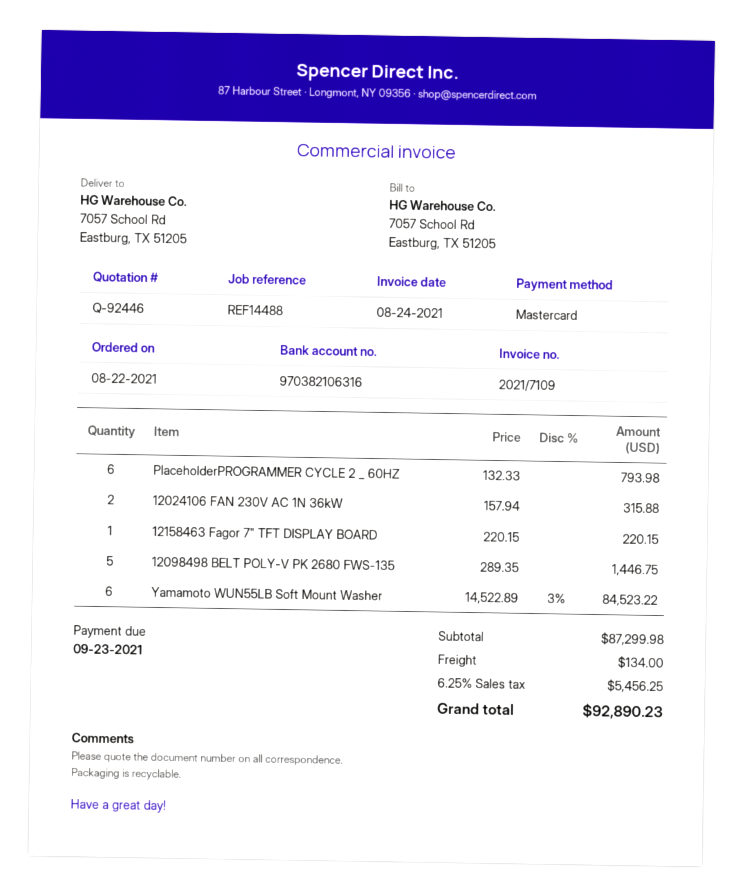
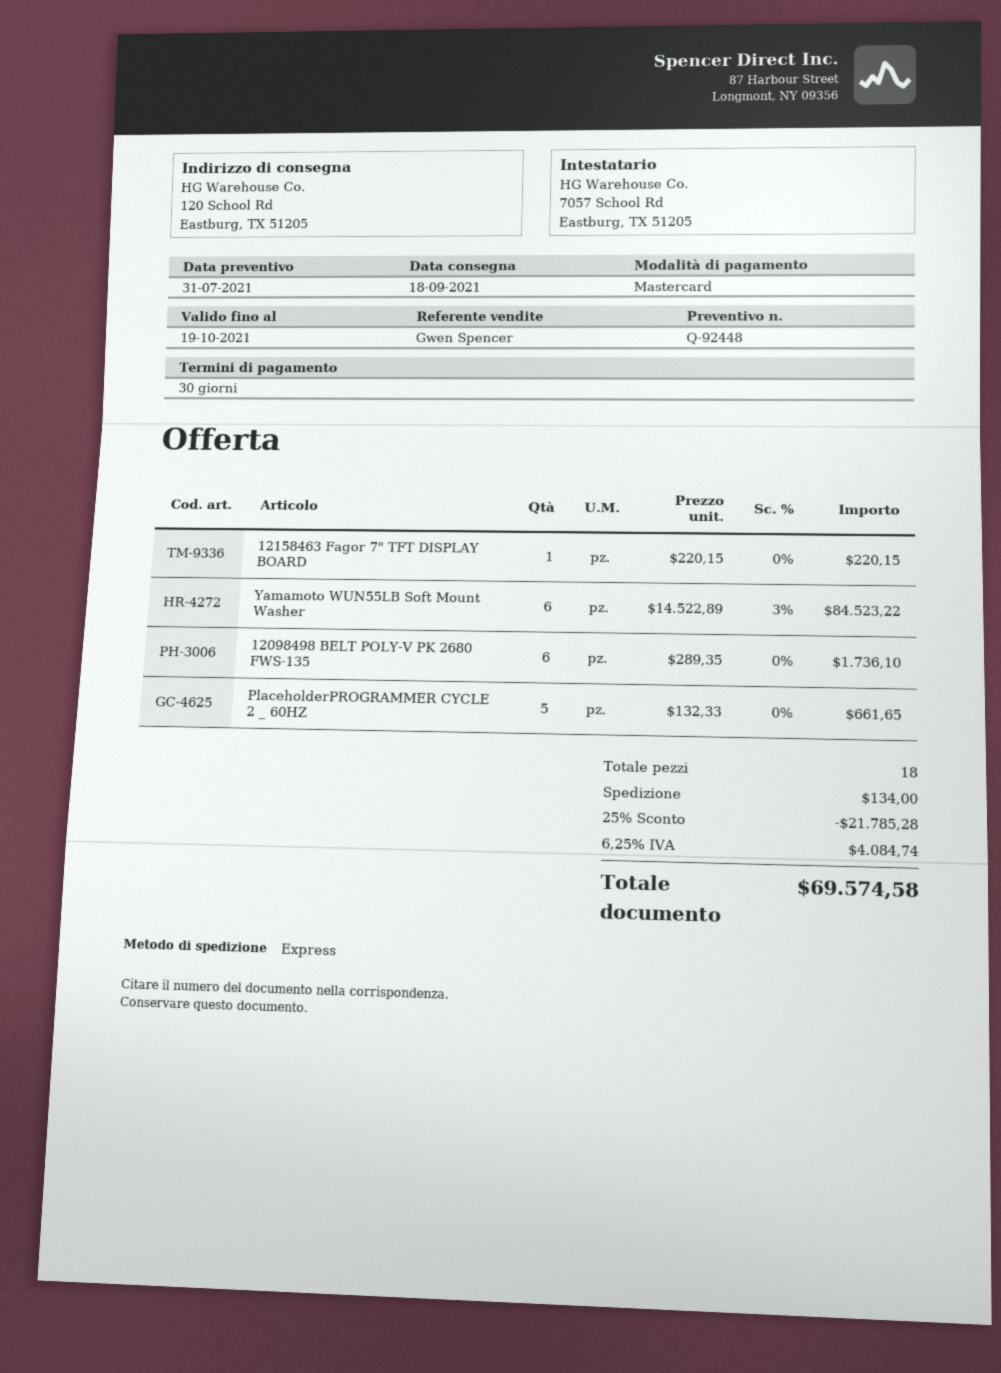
quote number: Q-92446 -> Q-92448
ship to: 7057 School Rd, Eastburg, TX 51205 -> 120 School Rd, Eastburg, TX 51205
PlaceholderPROGRAMMER CYCLE 2 _ 60HZ: 6 x 132.33 = 793.98 -> 5 x 132.33 = 661.65
12024106 FAN 230V AC 1N 36kW: 2 x 157.94 = 315.88 -> none
12098498 BELT POLY-V PK 2680 FWS-135: 5 x 289.35 = 1446.75 -> 6 x 289.35 = 1736.10
discount: none -> 25% = 21785.28
tax: 6.25% = 5456.25 -> 6.25% = 4084.74
total: 92890.23 -> 69574.58

